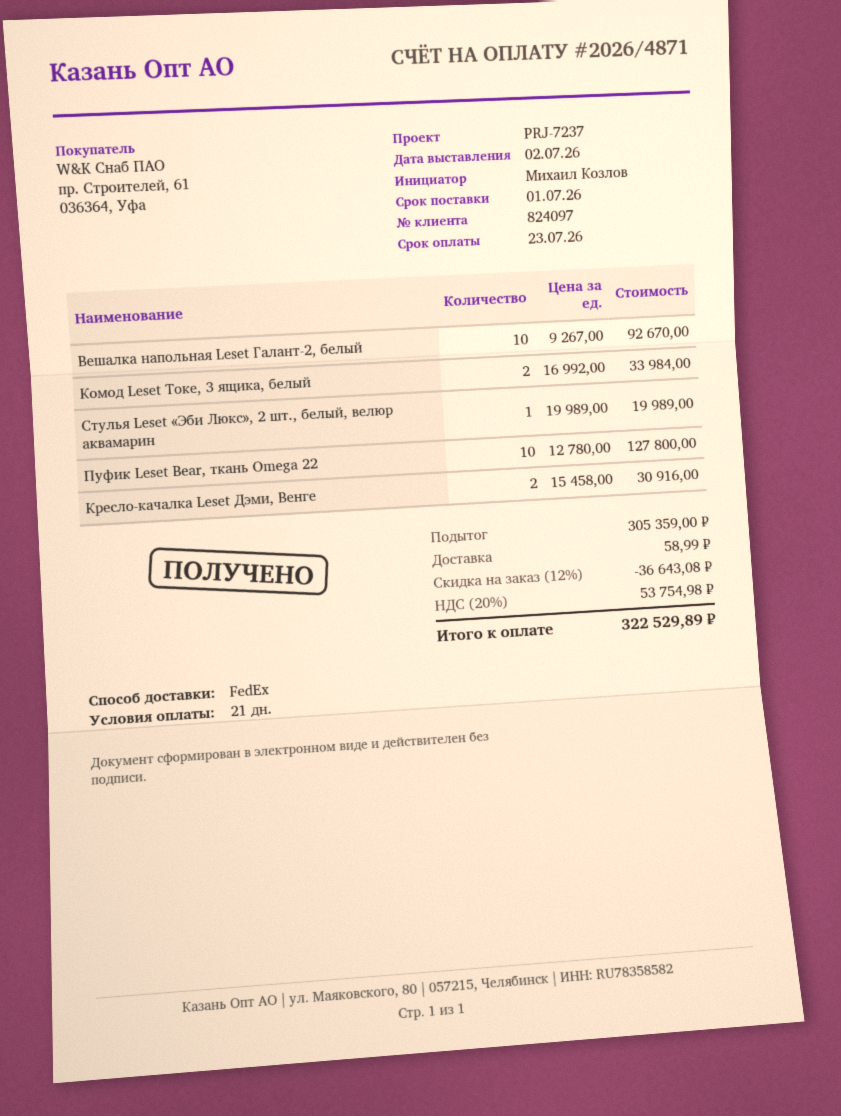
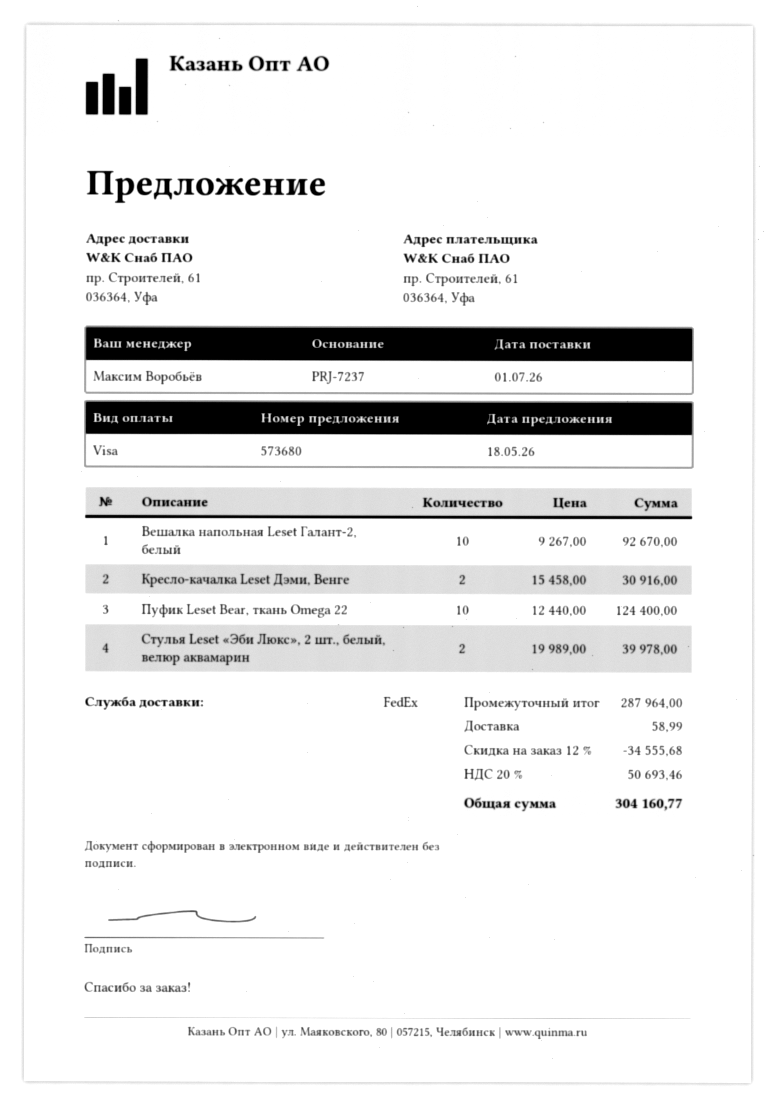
Комод Leset Токе, 3 ящика, белый: 2 x 16992.00 = 33984.00 -> none
Стулья Leset «Эби Люкс», 2 шт., белый, велюр аквамарин: 1 x 19989.00 = 19989.00 -> 2 x 19989.00 = 39978.00
Пуфик Leset Bear, ткань Omega 22: 10 x 12780.00 = 127800.00 -> 10 x 12440.00 = 124400.00
subtotal: 305359.00 -> 287964.00
discount: 12% = 36643.08 -> 12% = 34555.68
tax: 20% = 53754.98 -> 20% = 50693.46
total: 322529.89 -> 304160.77

